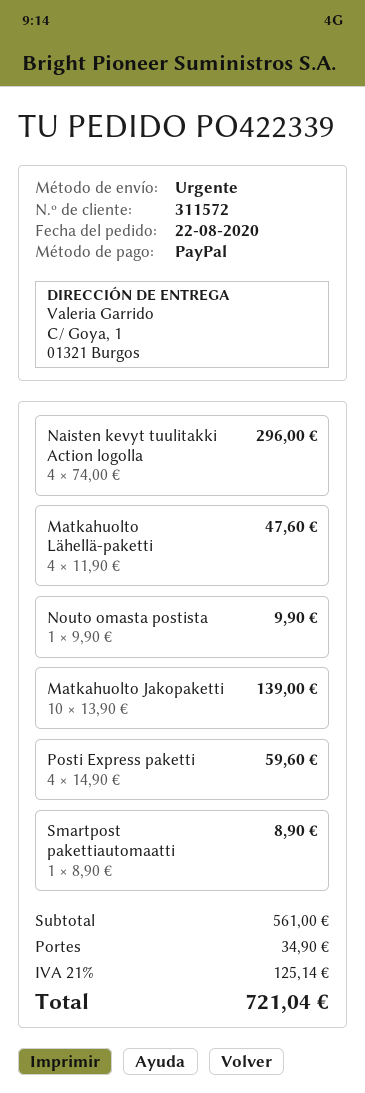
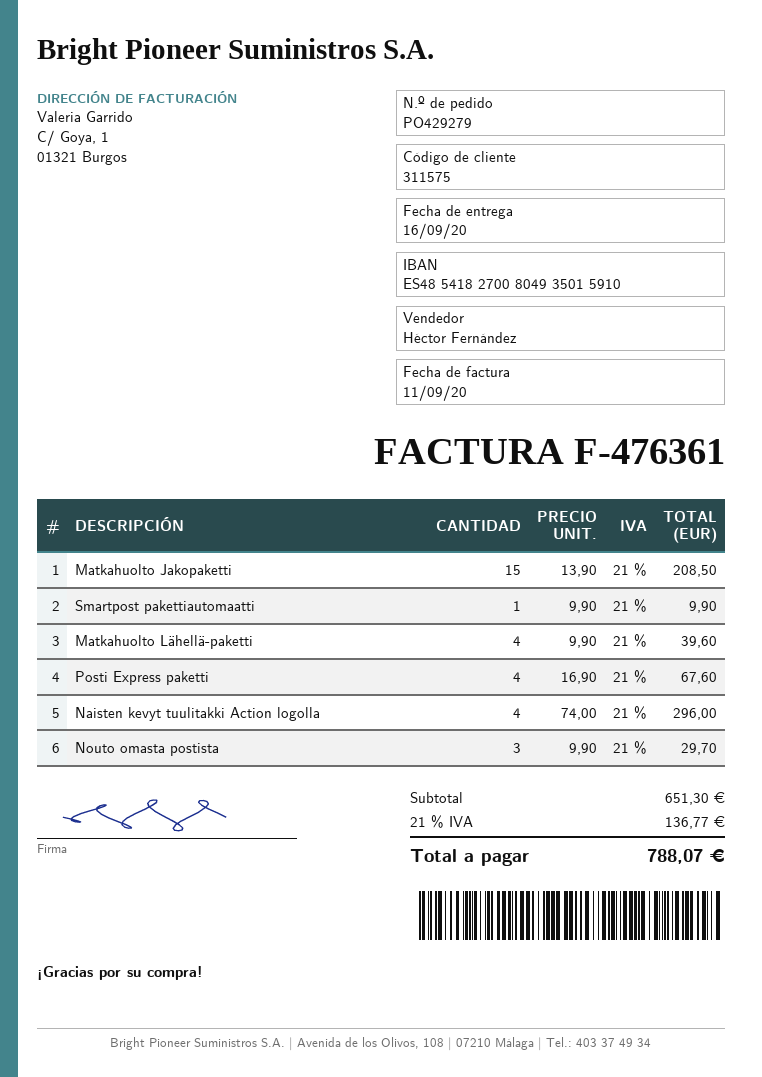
order number: PO422339 -> PO429279
customer number: 311572 -> 311575
Matkahuolto Lähellä-paketti: 4 x 11.90 = 47.60 -> 4 x 9.90 = 39.60
Nouto omasta postista: 1 x 9.90 = 9.90 -> 3 x 9.90 = 29.70
Matkahuolto Jakopaketti: 10 x 13.90 = 139.00 -> 15 x 13.90 = 208.50
Posti Express paketti: 4 x 14.90 = 59.60 -> 4 x 16.90 = 67.60
Smartpost pakettiautomaatti: 1 x 8.90 = 8.90 -> 1 x 9.90 = 9.90
subtotal: 561.00 -> 651.30
shipping: 34.90 -> none
tax: 21% = 125.14 -> 21% = 136.77
total: 721.04 -> 788.07

